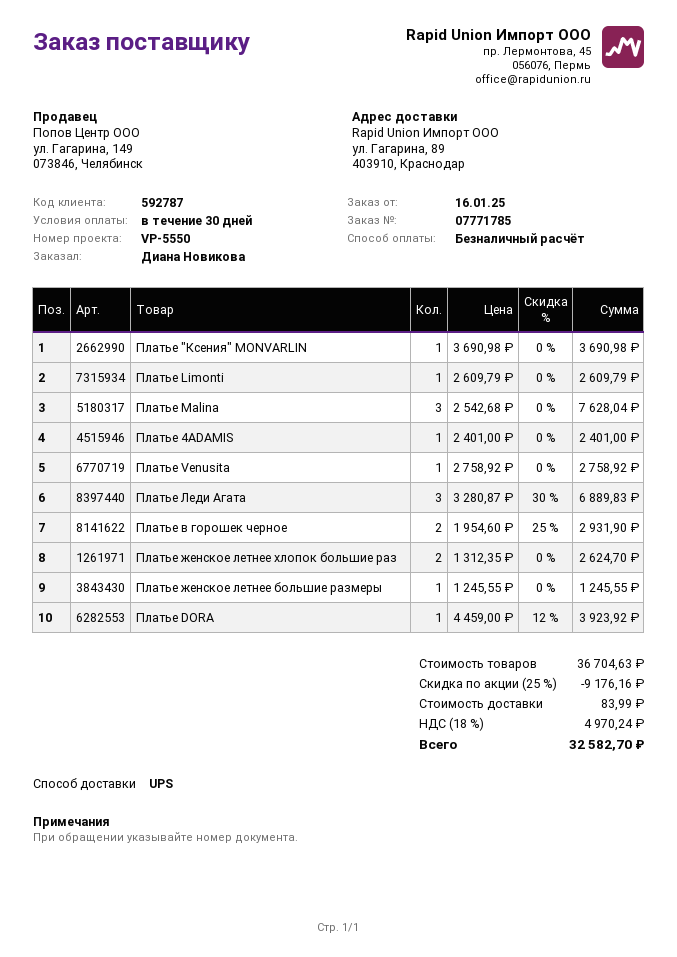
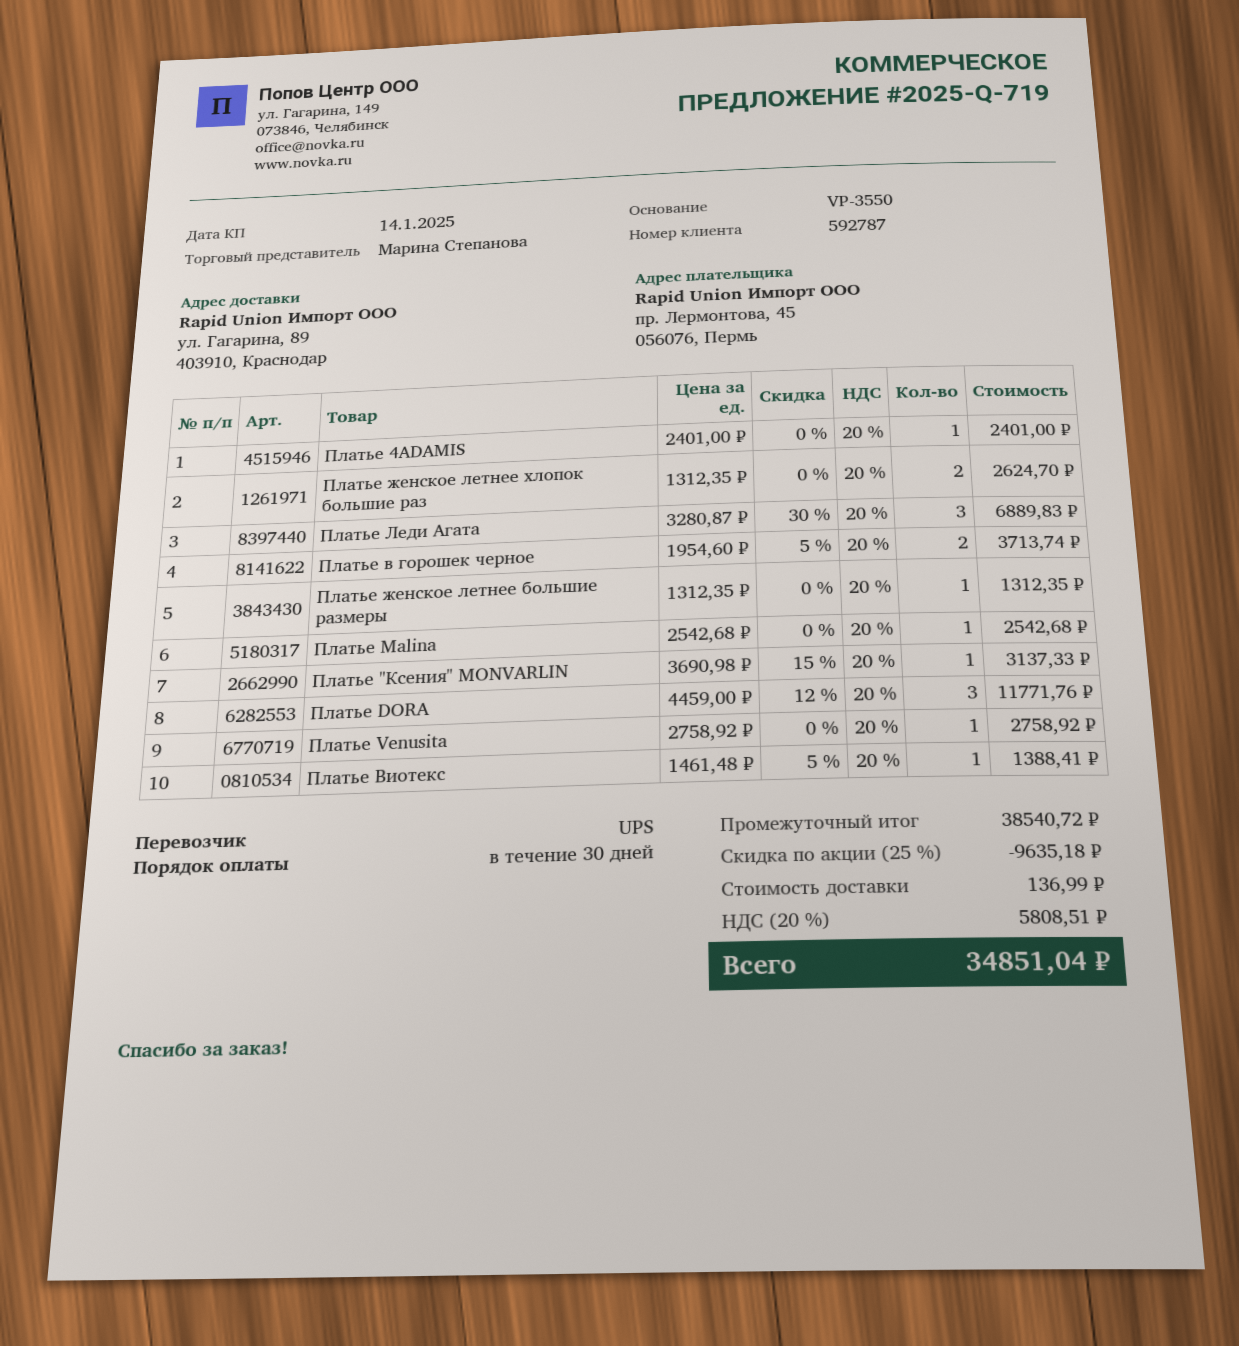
reference: VP-5550 -> VP-3550
Платье "Ксения" MONVARLIN: 1 x 3690.98 = 3690.98 -> 1 x 3690.98 - 15% = 3137.33
Платье Limonti: 1 x 2609.79 = 2609.79 -> none
Платье Malina: 3 x 2542.68 = 7628.04 -> 1 x 2542.68 = 2542.68
Платье в горошек черное: 2 x 1954.60 - 25% = 2931.90 -> 2 x 1954.60 - 5% = 3713.74
Платье женское летнее большие размеры: 1 x 1245.55 = 1245.55 -> 1 x 1312.35 = 1312.35
Платье DORA: 1 x 4459.00 - 12% = 3923.92 -> 3 x 4459.00 - 12% = 11771.76
Платье Виотекс: none -> 1 x 1461.48 - 5% = 1388.41
subtotal: 36704.63 -> 38540.72
discount: 25% = 9176.16 -> 25% = 9635.18
shipping: 83.99 -> 136.99
tax: 18% = 4970.24 -> 20% = 5808.51
total: 32582.70 -> 34851.04

